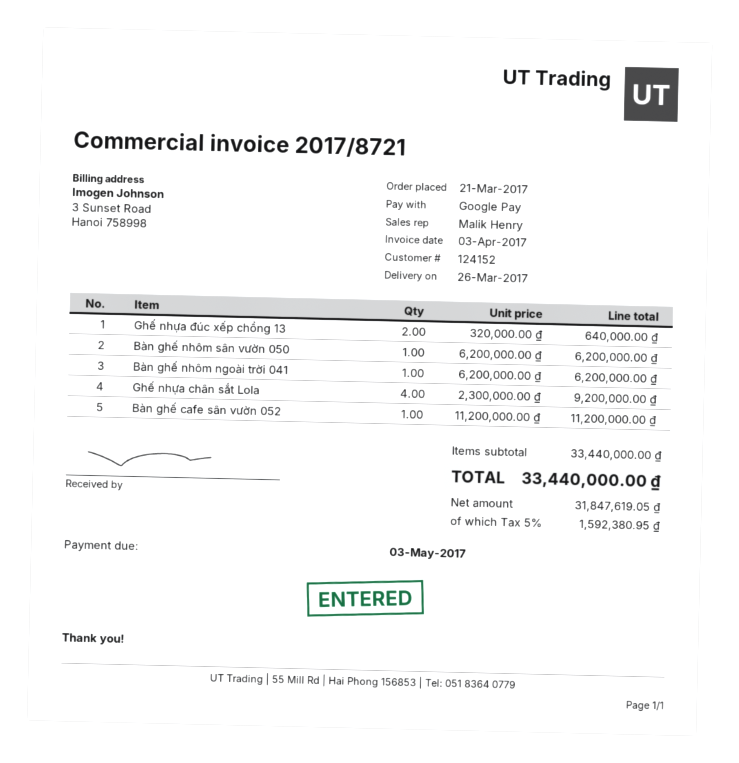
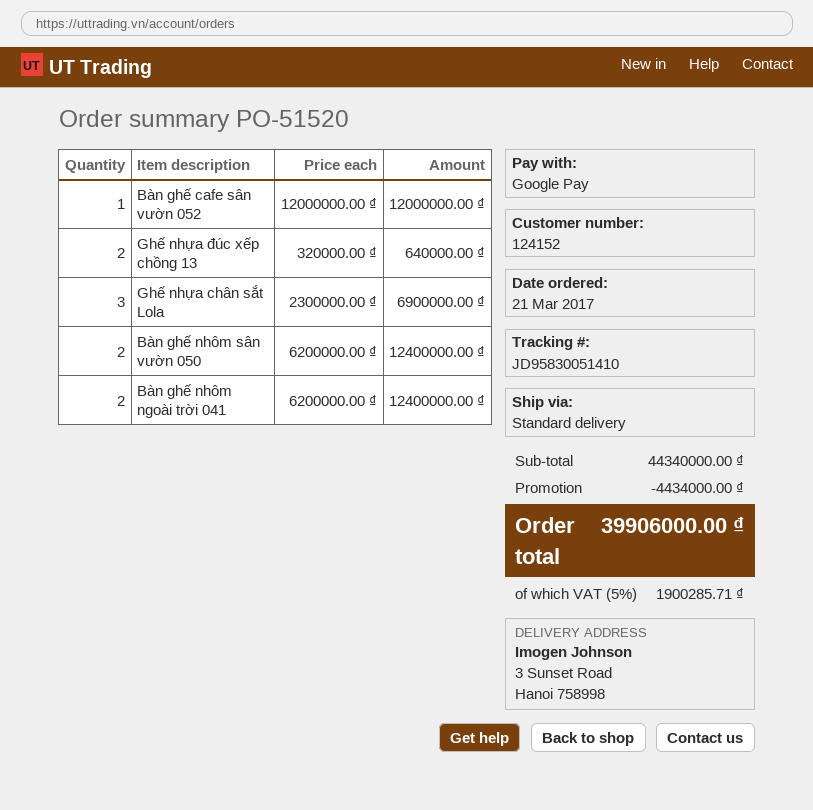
Bàn ghế nhôm sân vườn 050: 1 x 6200000.00 = 6200000.00 -> 2 x 6200000.00 = 12400000.00
Bàn ghế nhôm ngoài trời 041: 1 x 6200000.00 = 6200000.00 -> 2 x 6200000.00 = 12400000.00
Ghế nhựa chân sắt Lola: 4 x 2300000.00 = 9200000.00 -> 3 x 2300000.00 = 6900000.00
Bàn ghế cafe sân vườn 052: 1 x 11200000.00 = 11200000.00 -> 1 x 12000000.00 = 12000000.00
subtotal: 33440000.00 -> 44340000.00
discount: none -> 4434000.00
tax: 5% = 1592380.95 -> 5% = 1900285.71
total: 33440000.00 -> 39906000.00

